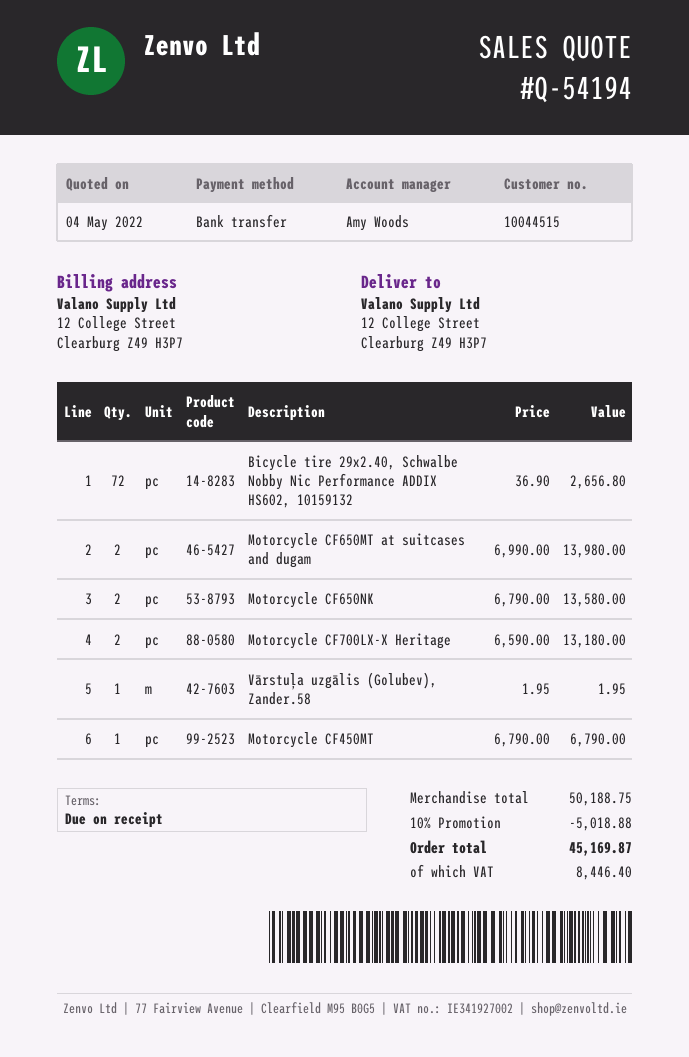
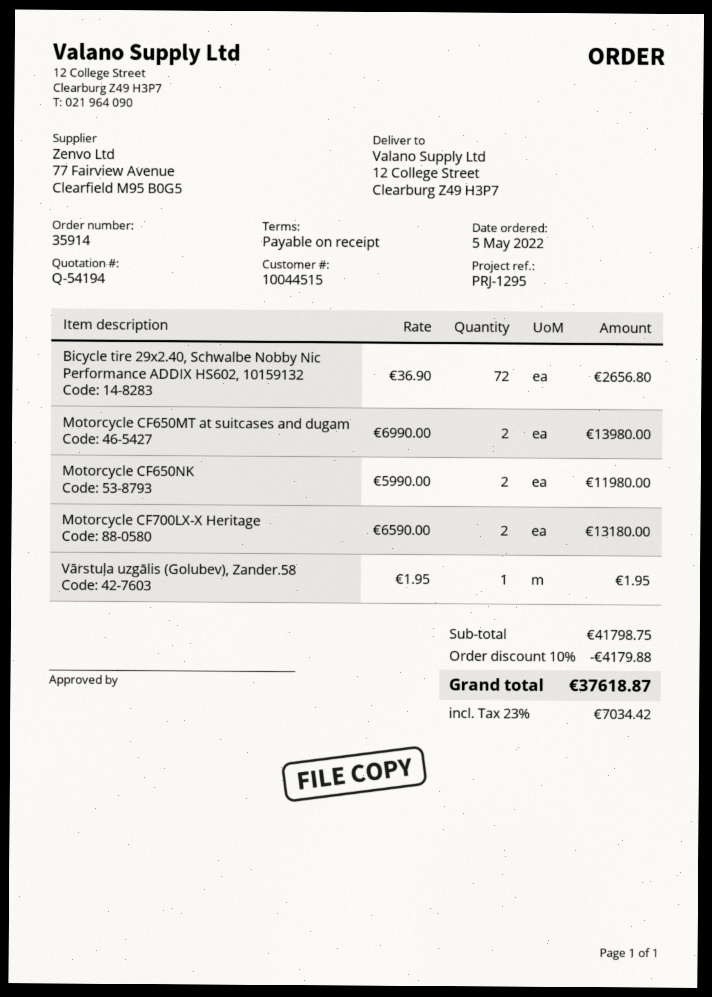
Motorcycle CF650NK: 2 x 6790.00 = 13580.00 -> 2 x 5990.00 = 11980.00
Motorcycle CF450MT: 1 x 6790.00 = 6790.00 -> none
subtotal: 50188.75 -> 41798.75
discount: 10% = 5018.88 -> 10% = 4179.88
tax: 8446.40 -> 7034.42
total: 45169.87 -> 37618.87

